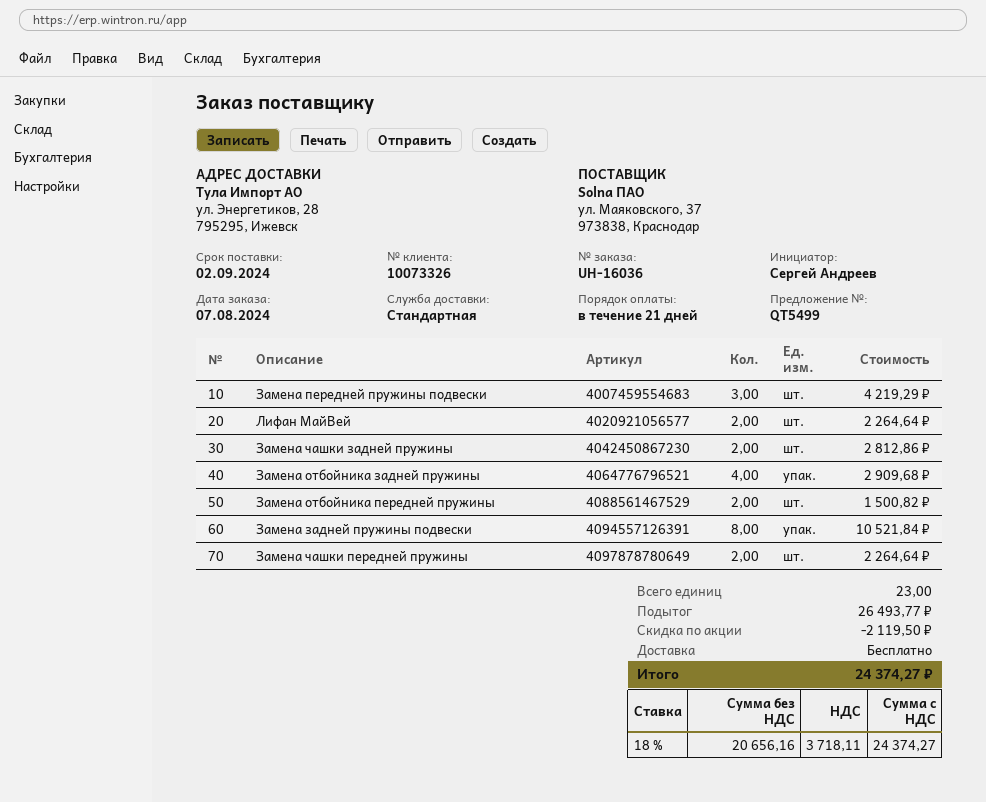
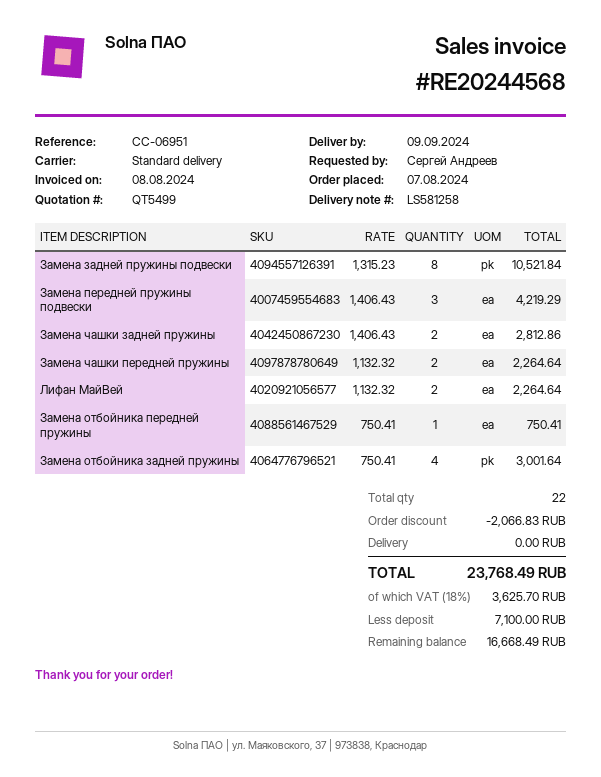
delivery date: 2024-09-02 -> 2024-09-09
Замена отбойника задней пружины: 4 for 2909.68 -> 4 for 3001.64
Замена отбойника передней пружины: 2 for 1500.82 -> 1 for 750.41
total quantity: 23 -> 22
discount: 2119.50 -> 2066.83
tax: 18% = 3718.11 -> 18% = 3625.70
total: 24374.27 -> 23768.49

